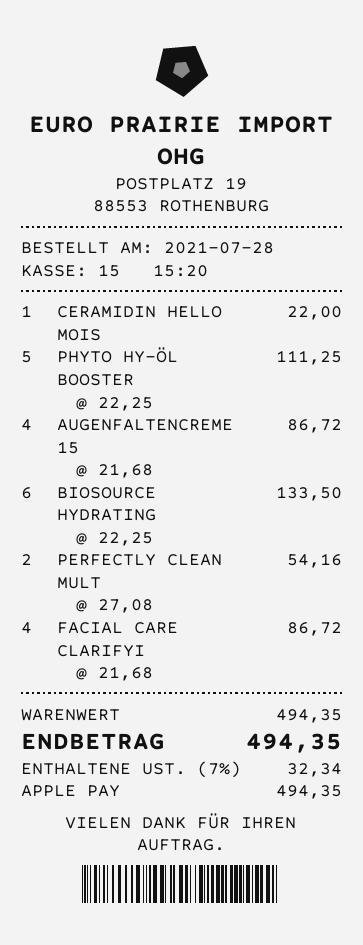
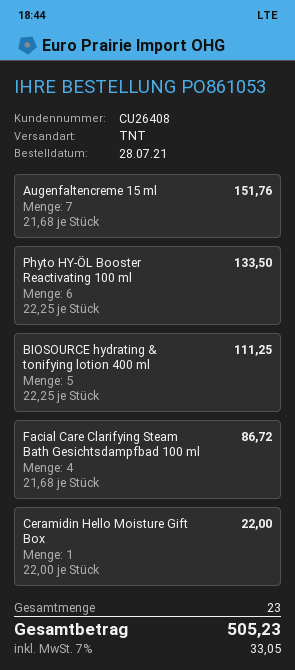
PHYTO HY‑ÖL BOOSTER: 5 x 22.25 = 111.25 -> 6 x 22.25 = 133.50
AUGENFALTENCREME 15: 4 x 21.68 = 86.72 -> 7 x 21.68 = 151.76
BIOSOURCE HYDRATING: 6 x 22.25 = 133.50 -> 5 x 22.25 = 111.25
PERFECTLY CLEAN MULT: 2 x 27.08 = 54.16 -> none
tax: 7% = 32.34 -> 7% = 33.05
total: 494.35 -> 505.23

